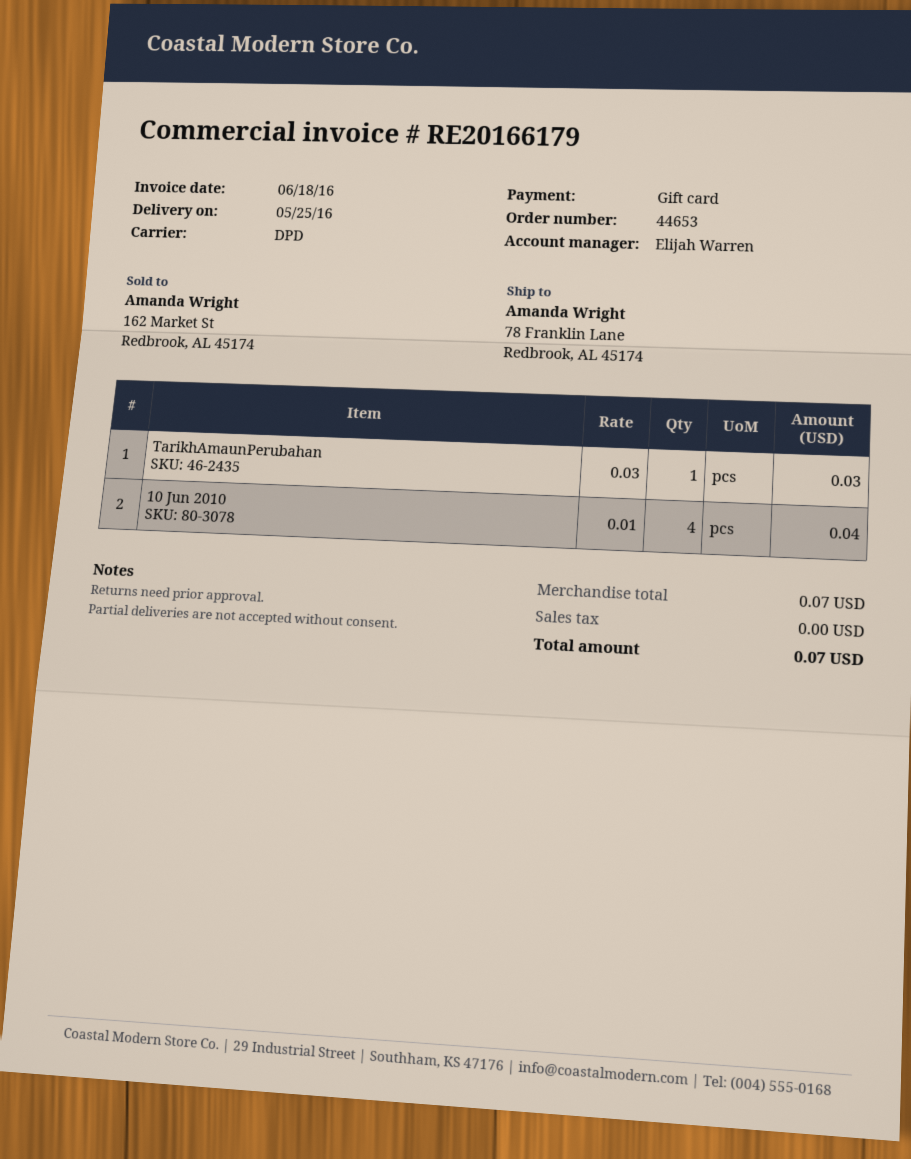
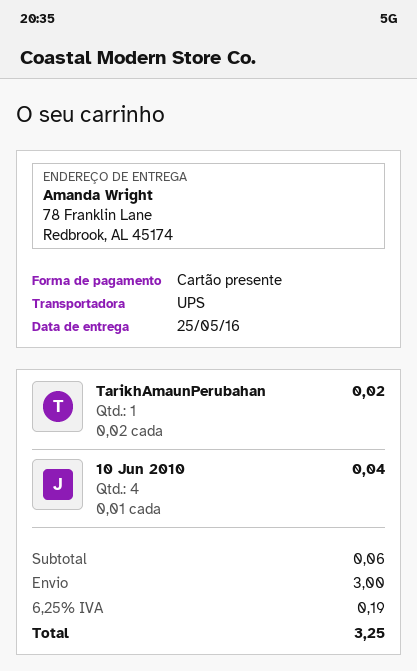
shipping method: DPD -> UPS
TarikhAmaunPerubahan: 1 x 0.03 = 0.03 -> 1 x 0.02 = 0.02
subtotal: 0.07 -> 0.06
shipping: none -> 3.00
tax: 0.00 -> 0.19
total: 0.07 -> 3.25

